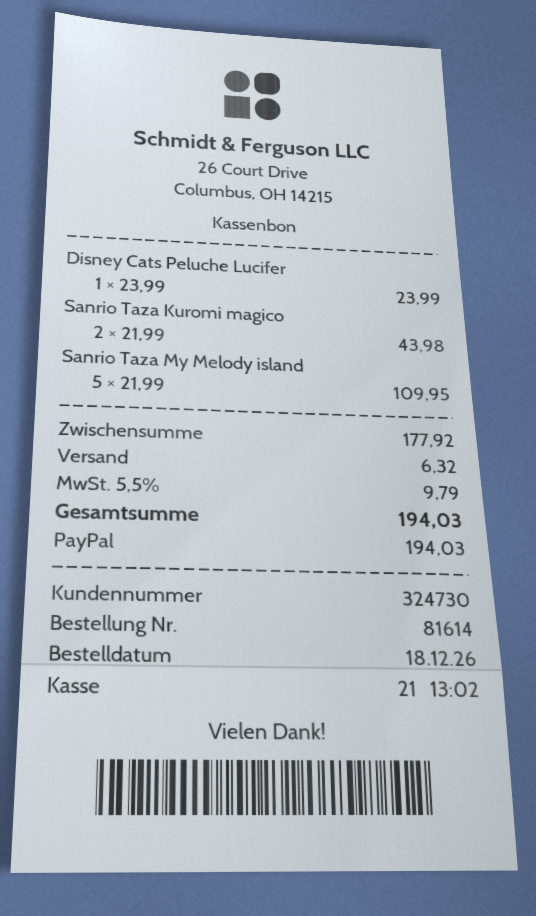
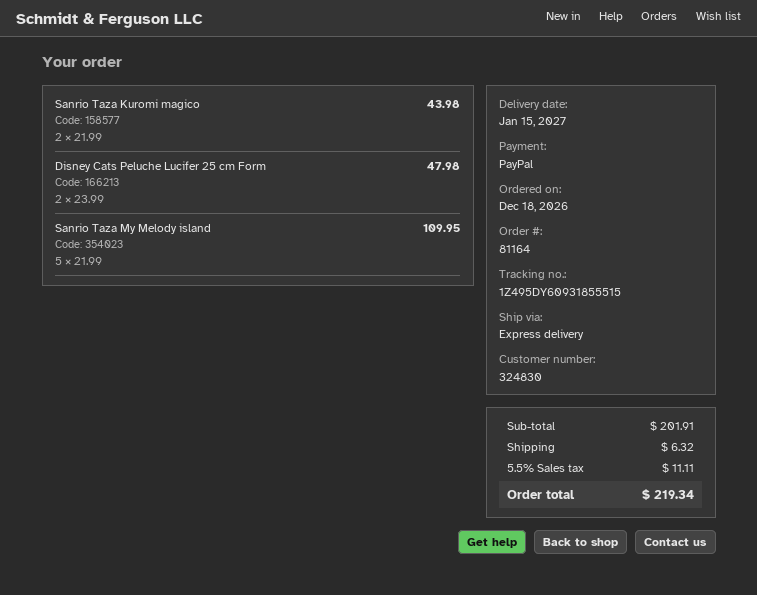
order number: 81614 -> 81164
customer number: 324730 -> 324830
Disney Cats Peluche Lucifer: 1 x 23.99 = 23.99 -> 2 x 23.99 = 47.98
subtotal: 177.92 -> 201.91
tax: 5.5% = 9.79 -> 5.5% = 11.11
total: 194.03 -> 219.34

